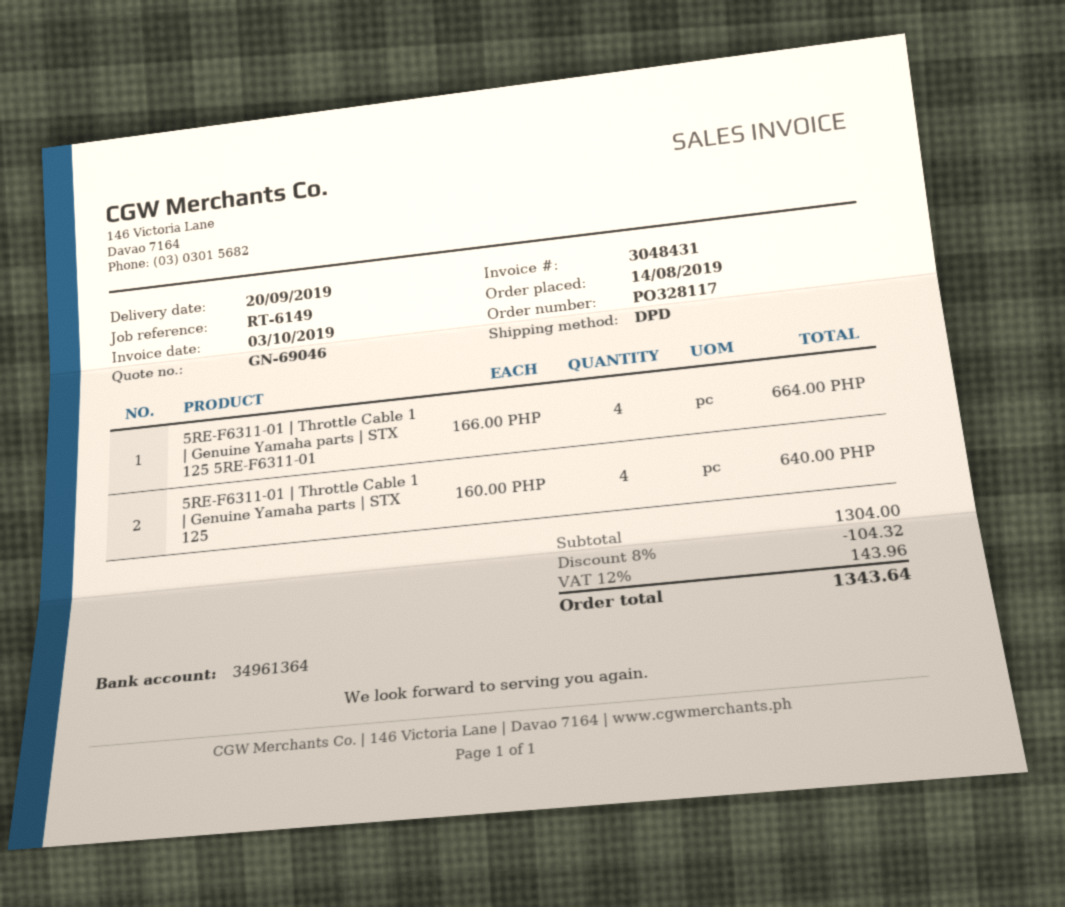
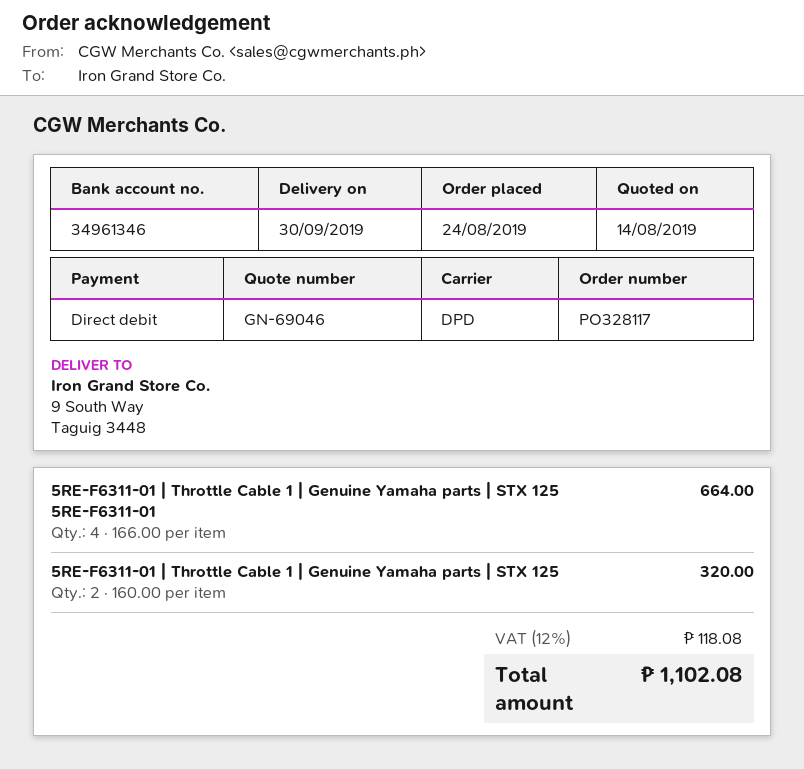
order date: 2019-08-14 -> 2019-08-24
delivery date: 2019-09-20 -> 2019-09-30
bank account: 34961364 -> 34961346
5RE-F6311-01 | Throttle Cable 1 | Genuine Yamaha parts | STX 125: 4 x 160.00 = 640.00 -> 2 x 160.00 = 320.00
discount: 8% = 104.32 -> none
tax: 12% = 143.96 -> 12% = 118.08
total: 1343.64 -> 1102.08

